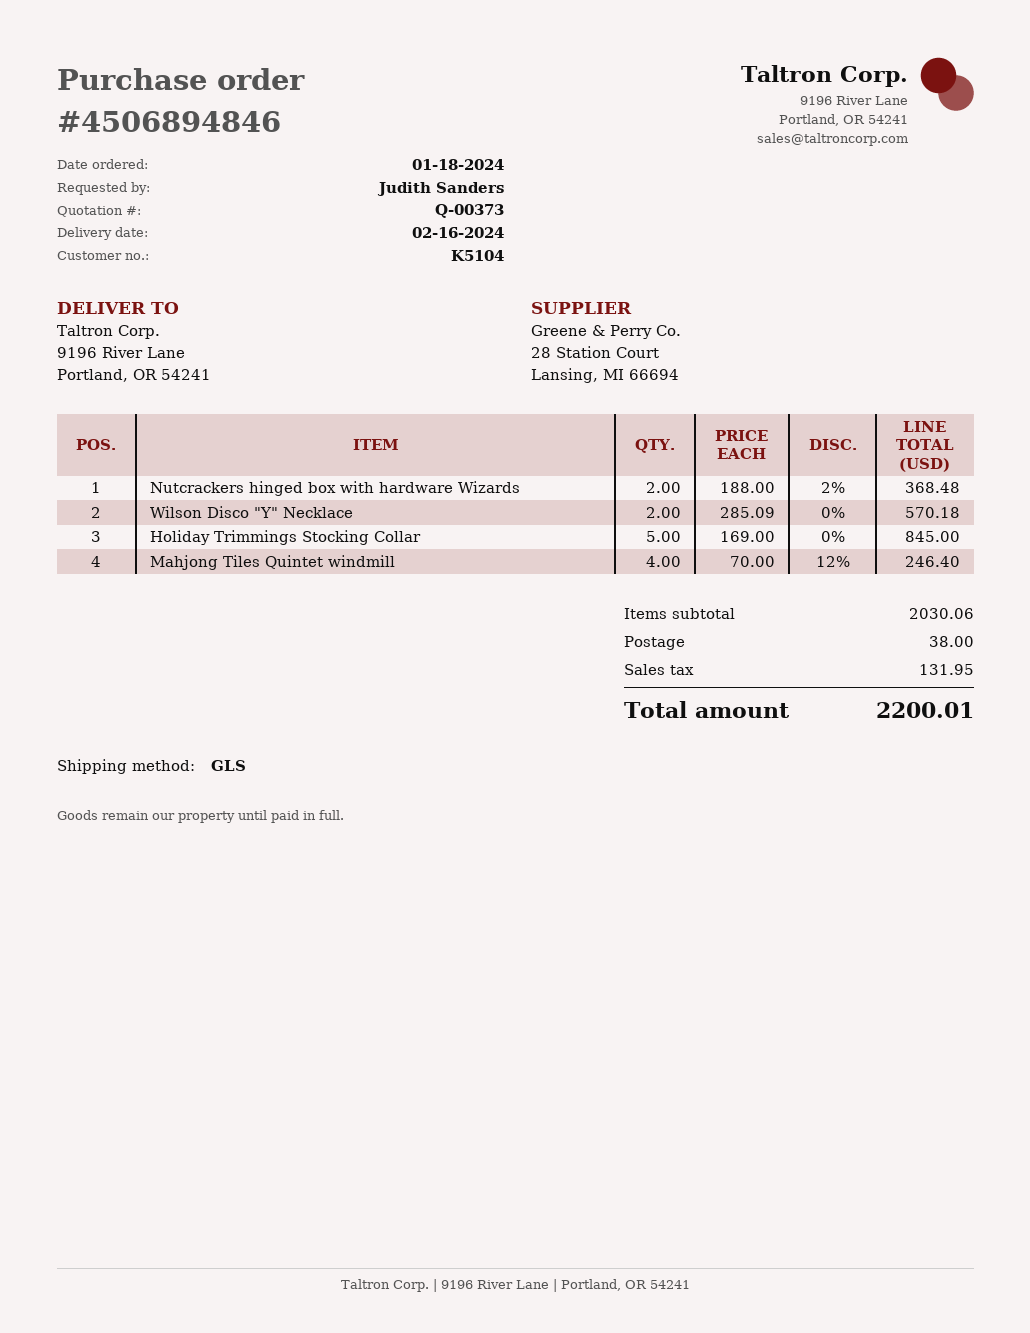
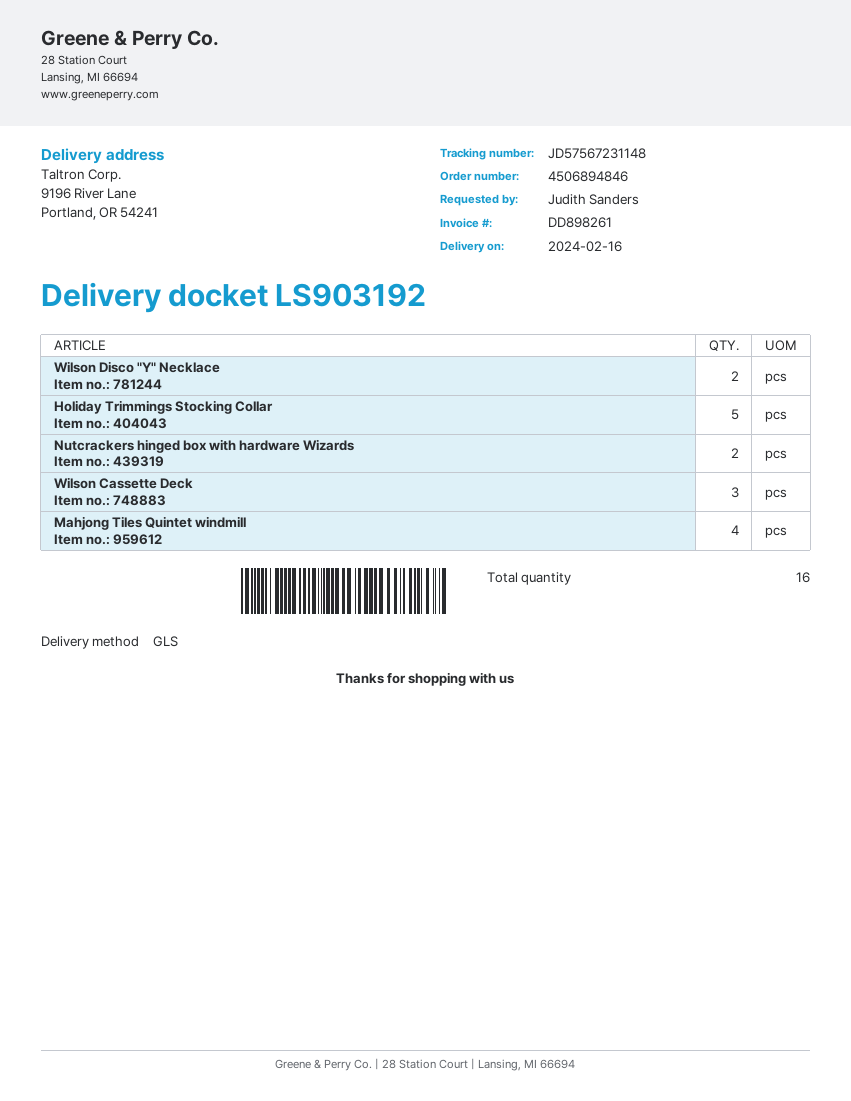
Wilson Cassette Deck: none -> 3

